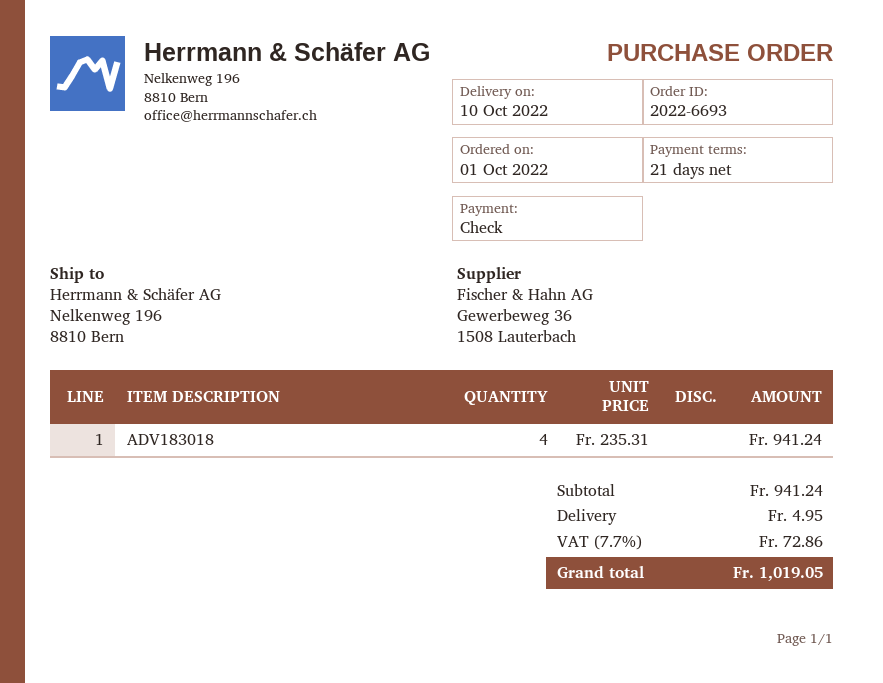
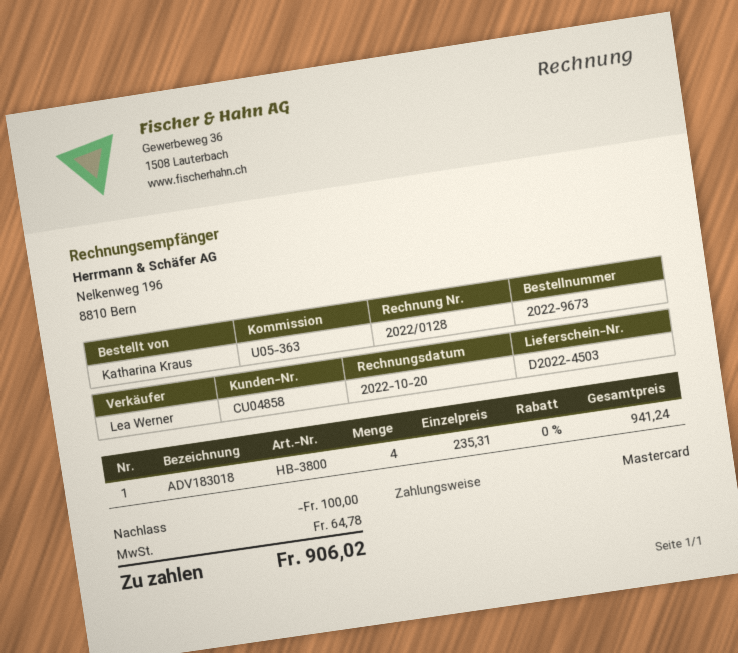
order number: 2022-6693 -> 2022-9673
payment method: cheque -> Mastercard
discount: none -> 100.00
shipping: 4.95 -> none
tax: 72.86 -> 64.78
total: 1019.05 -> 906.02

